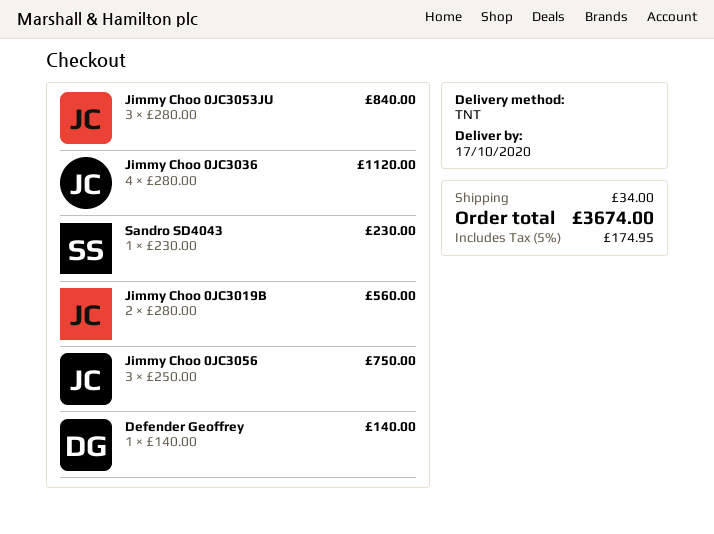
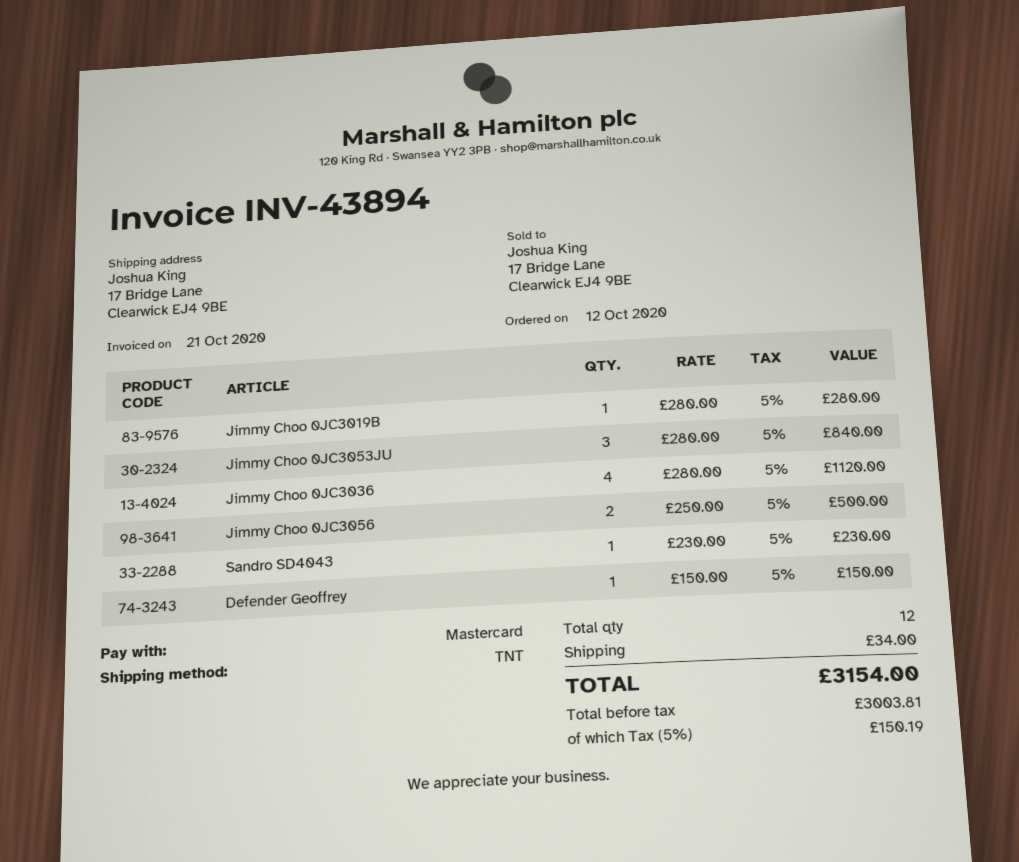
Jimmy Choo 0JC3019B: 2 x 280.00 = 560.00 -> 1 x 280.00 = 280.00
Jimmy Choo 0JC3056: 3 x 250.00 = 750.00 -> 2 x 250.00 = 500.00
Defender Geoffrey: 1 x 140.00 = 140.00 -> 1 x 150.00 = 150.00
tax: 5% = 174.95 -> 5% = 150.19
total: 3674.00 -> 3154.00

